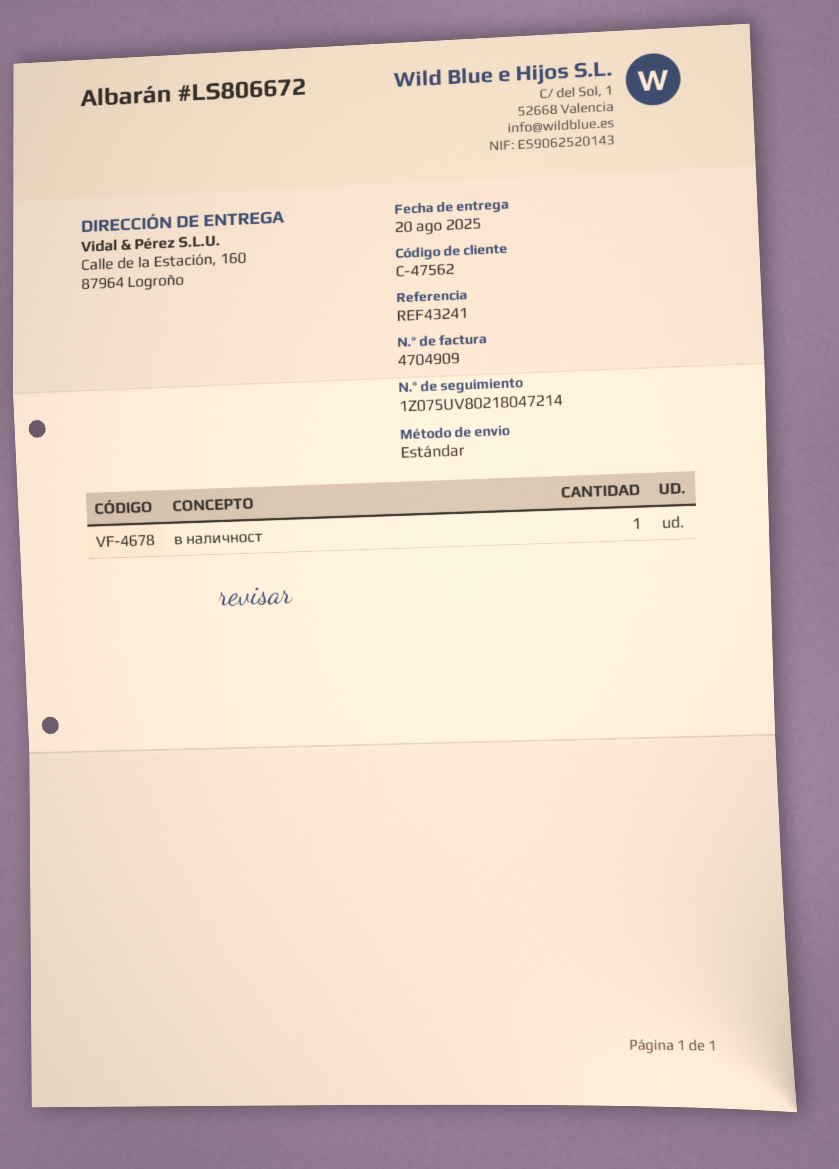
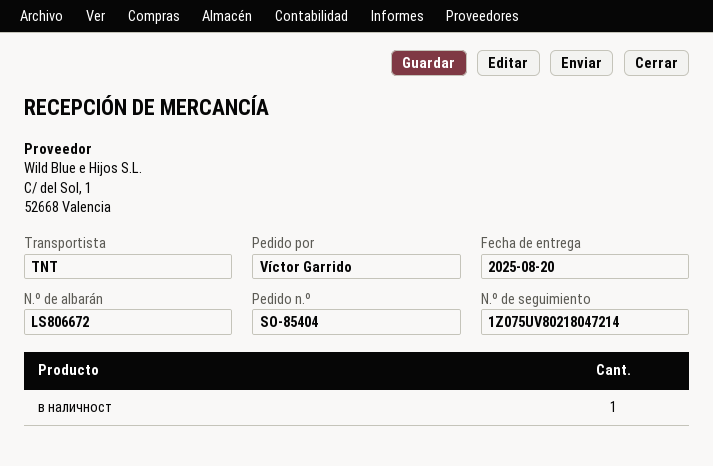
shipping method: standard -> TNT

